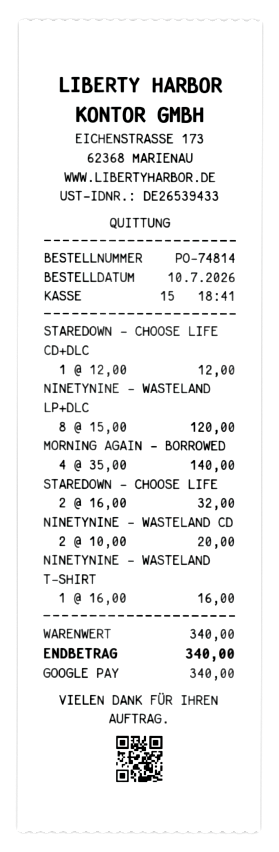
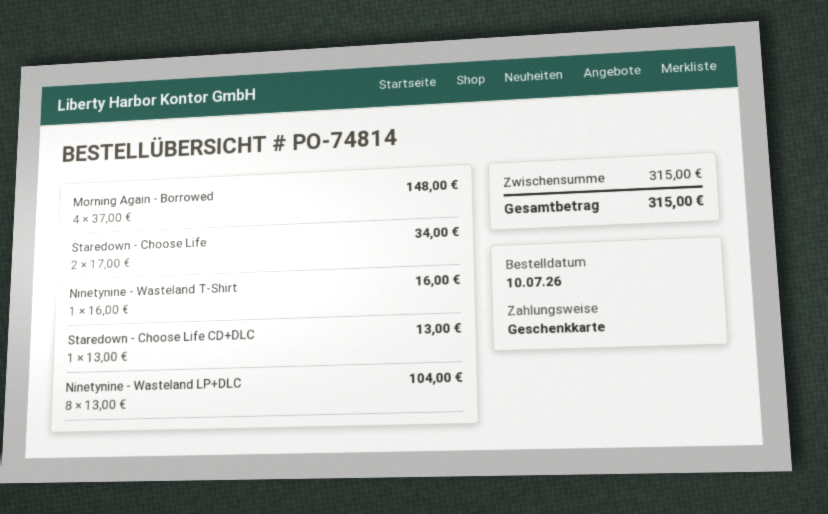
payment method: Google Pay -> gift card
STAREDOWN - CHOOSE LIFE CD+DLC: 1 x 12.00 = 12.00 -> 1 x 13.00 = 13.00
NINETYNINE - WASTELAND LP+DLC: 8 x 15.00 = 120.00 -> 8 x 13.00 = 104.00
MORNING AGAIN - BORROWED: 4 x 35.00 = 140.00 -> 4 x 37.00 = 148.00
STAREDOWN - CHOOSE LIFE: 2 x 16.00 = 32.00 -> 2 x 17.00 = 34.00
NINETYNINE - WASTELAND CD: 2 x 10.00 = 20.00 -> none
subtotal: 340.00 -> 315.00
total: 340.00 -> 315.00

